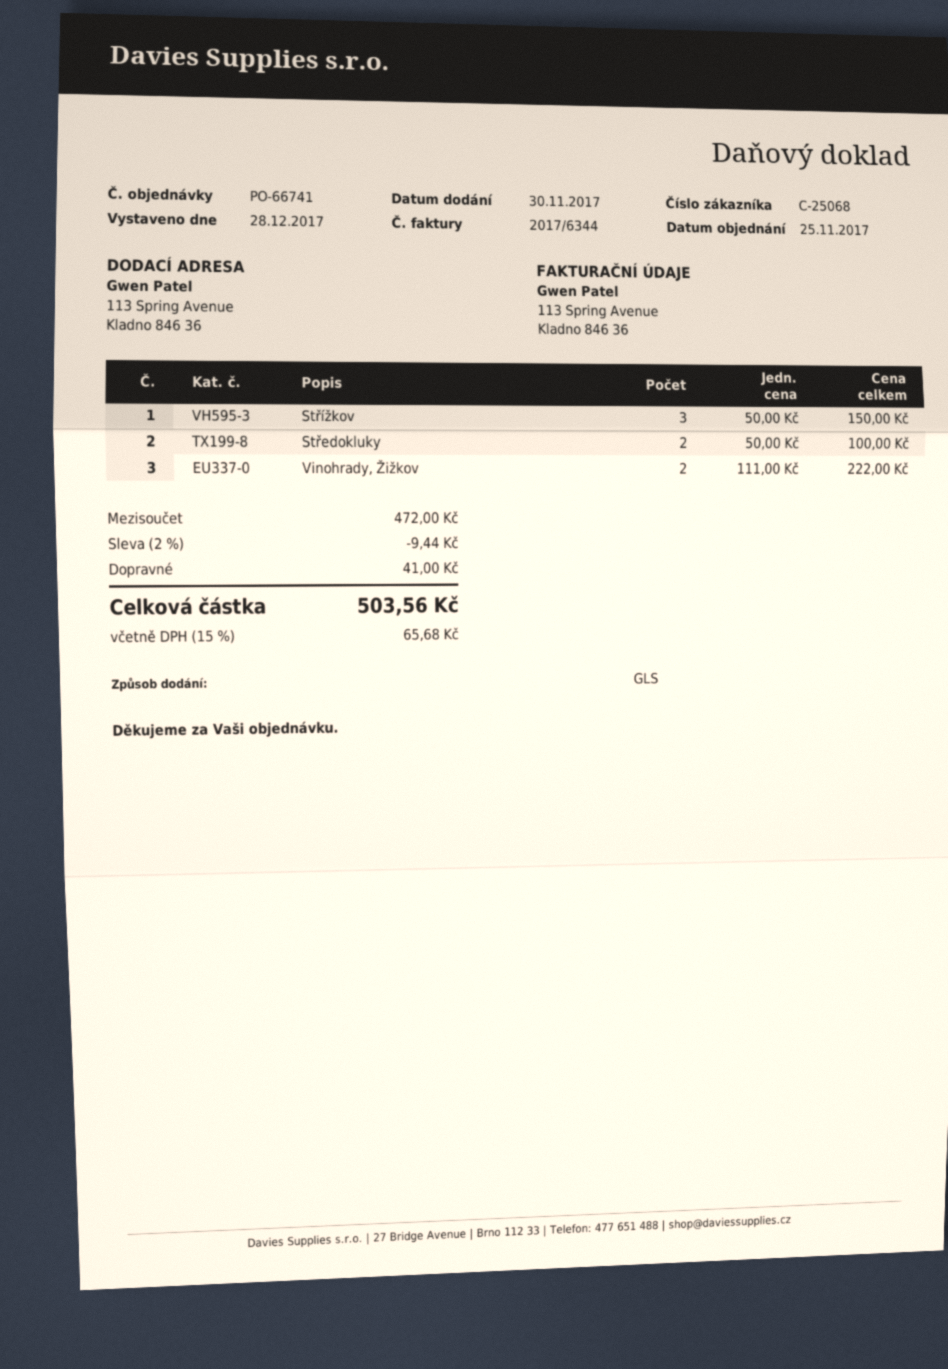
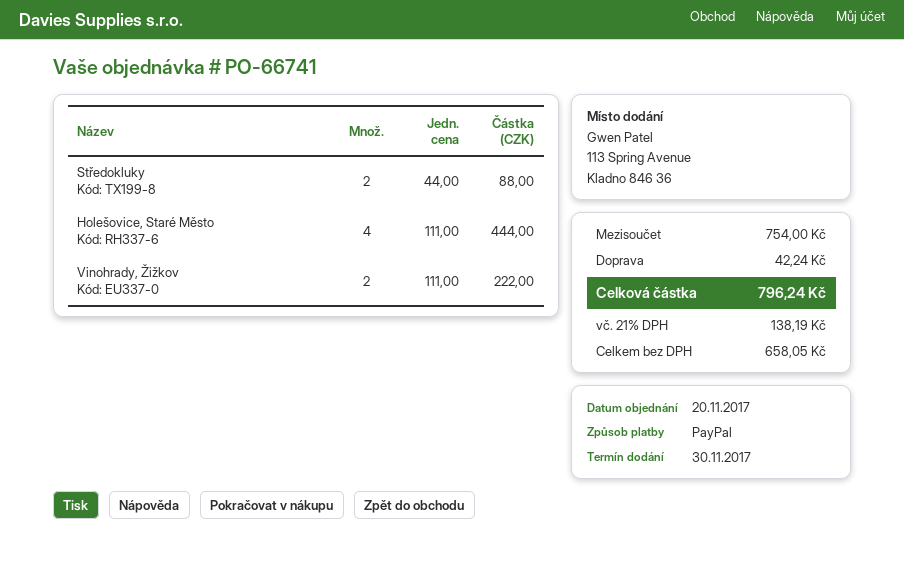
order date: 2017-11-25 -> 2017-11-20
Střížkov: 3 x 50.00 = 150.00 -> none
Středokluky: 2 x 50.00 = 100.00 -> 2 x 44.00 = 88.00
Holešovice, Staré Město: none -> 4 x 111.00 = 444.00
subtotal: 472.00 -> 754.00
discount: 2% = 9.44 -> none
shipping: 41.00 -> 42.24
tax: 15% = 65.68 -> 21% = 138.19
total: 503.56 -> 796.24

